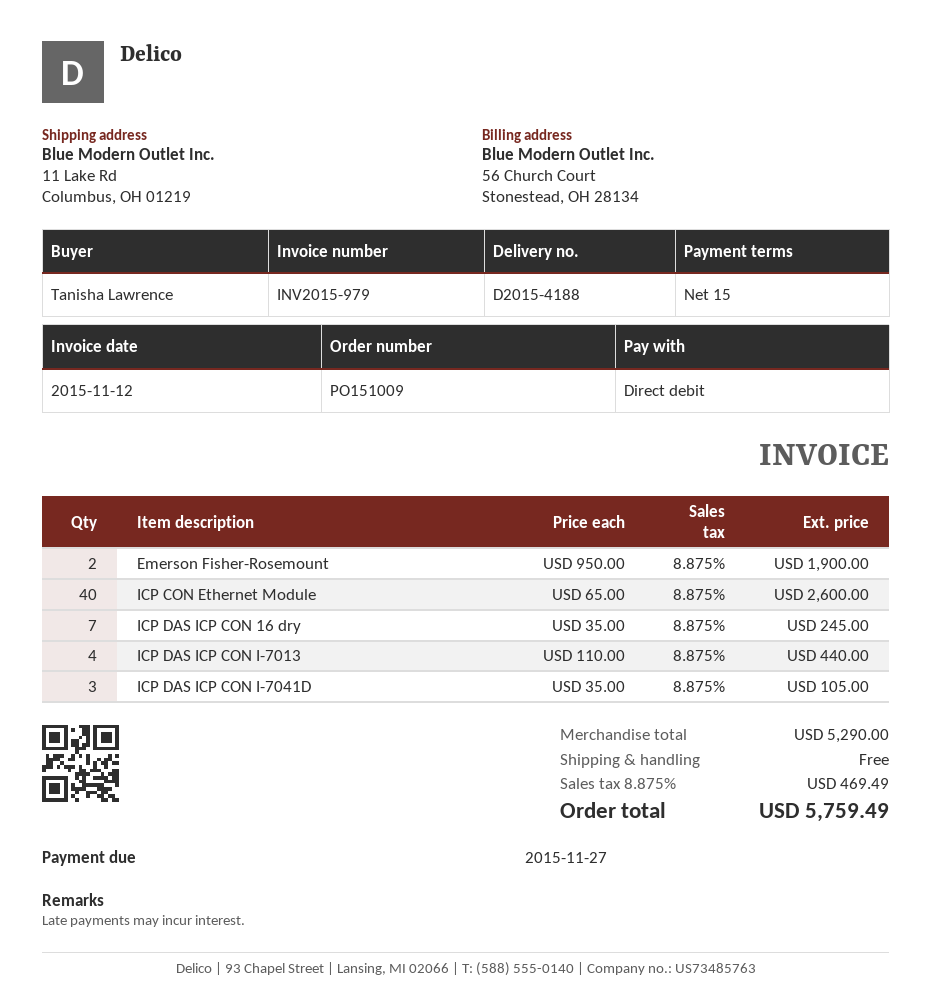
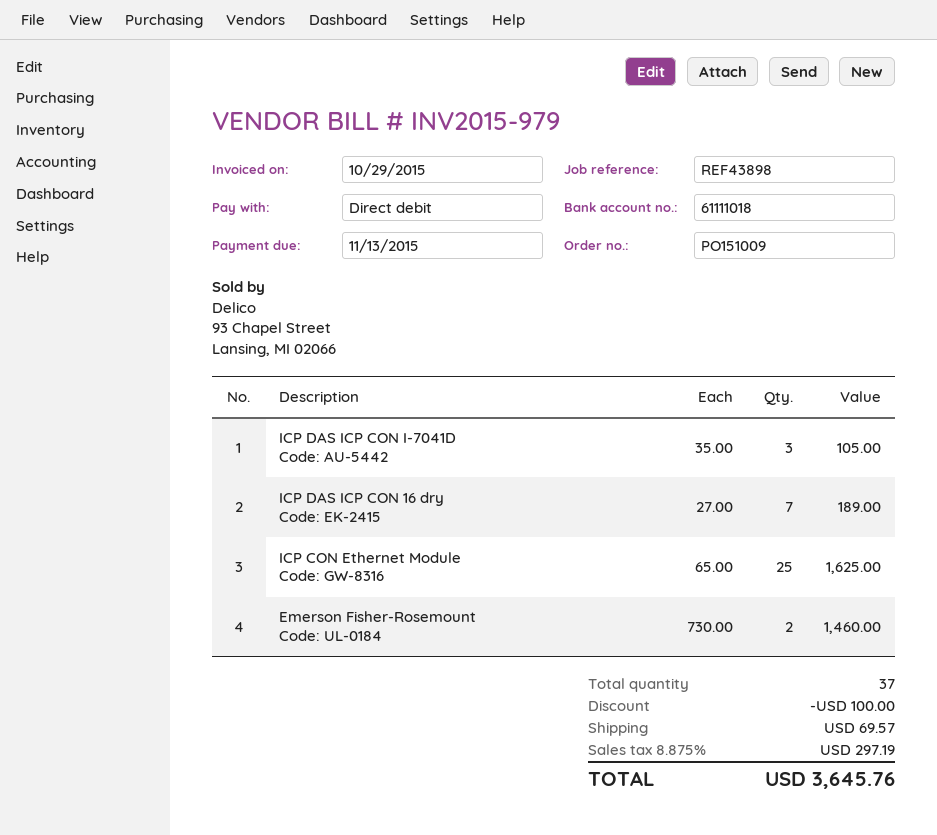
invoice date: 2015-11-12 -> 2015-10-29
due date: 2015-11-27 -> 2015-11-13
Emerson Fisher-Rosemount: 2 x 950.00 = 1900.00 -> 2 x 730.00 = 1460.00
ICP CON Ethernet Module: 40 x 65.00 = 2600.00 -> 25 x 65.00 = 1625.00
ICP DAS ICP CON 16 dry: 7 x 35.00 = 245.00 -> 7 x 27.00 = 189.00
ICP DAS ICP CON I-7013: 4 x 110.00 = 440.00 -> none
discount: none -> 100.00
shipping: 0.00 -> 69.57
tax: 8.875% = 469.49 -> 8.875% = 297.19
total: 5759.49 -> 3645.76

